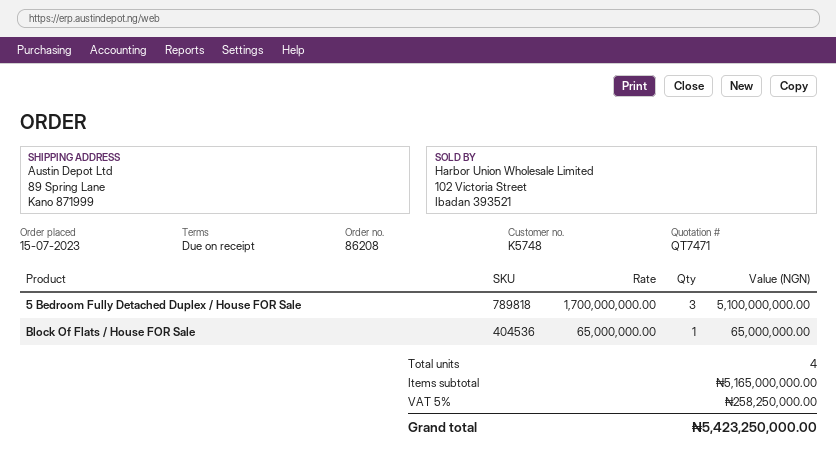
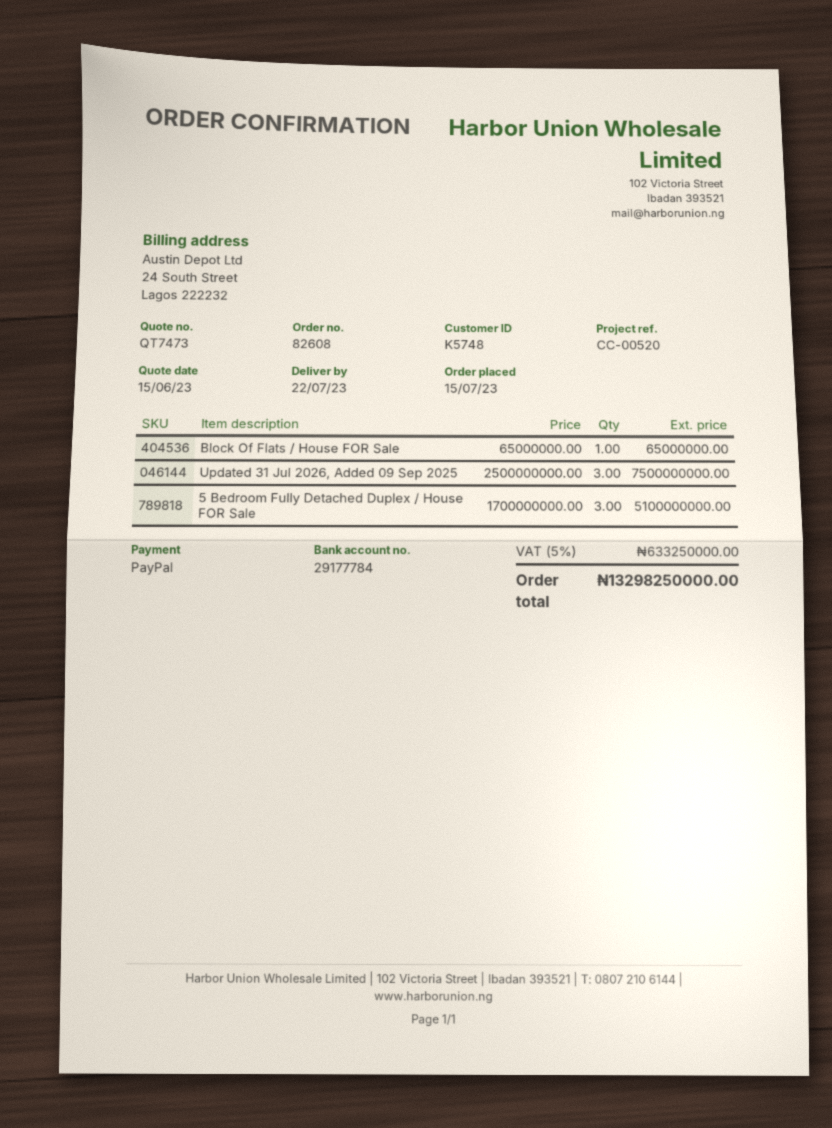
quote number: QT7471 -> QT7473
order number: 86208 -> 82608
Updated 31 Jul 2026, Added 09 Sep 2025: none -> 3 x 2500000000.00 = 7500000000.00
tax: 5% = 258250000.00 -> 5% = 633250000.00
total: 5423250000.00 -> 13298250000.00

